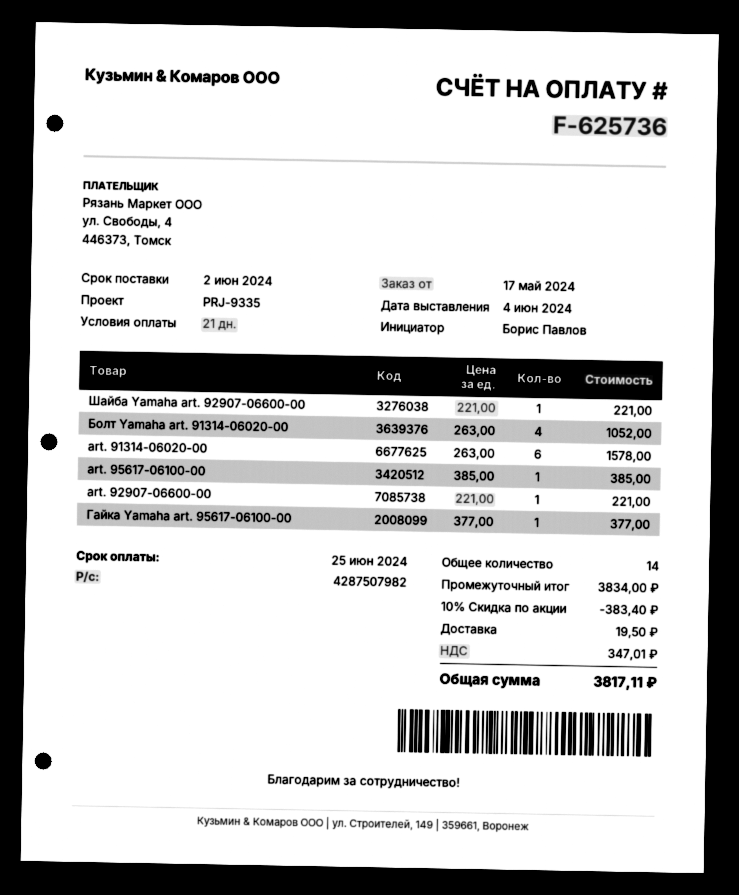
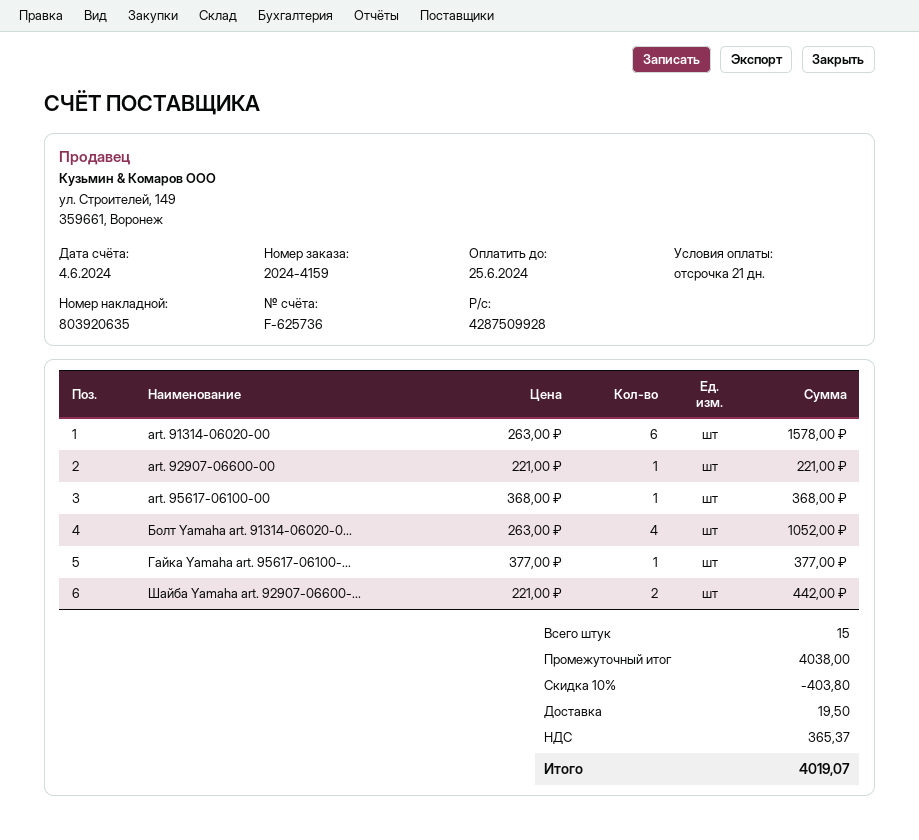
bank account: 4287507982 -> 4287509928
Шайба Yamaha art. 92907-06600-00: 1 x 221.00 = 221.00 -> 2 x 221.00 = 442.00
art. 95617-06100-00: 1 x 385.00 = 385.00 -> 1 x 368.00 = 368.00
total quantity: 14 -> 15
subtotal: 3834.00 -> 4038.00
discount: 10% = 383.40 -> 10% = 403.80
tax: 347.01 -> 365.37
total: 3817.11 -> 4019.07

